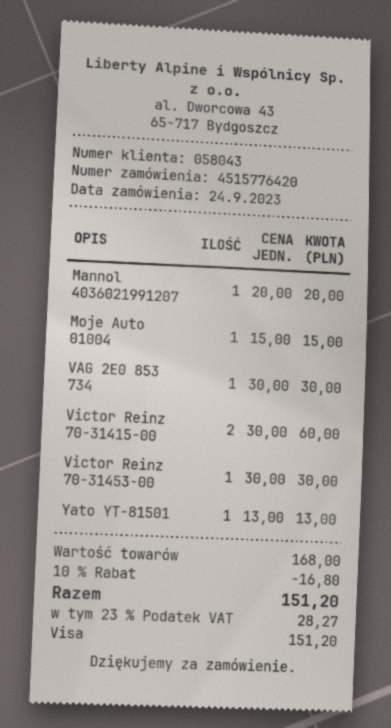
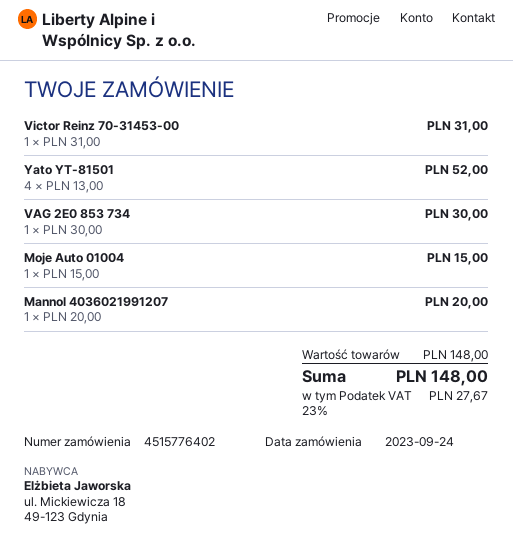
order number: 4515776420 -> 4515776402
Victor Reinz 70-31415-00: 2 x 30.00 = 60.00 -> none
Victor Reinz 70-31453-00: 1 x 30.00 = 30.00 -> 1 x 31.00 = 31.00
Yato YT-81501: 1 x 13.00 = 13.00 -> 4 x 13.00 = 52.00
subtotal: 168.00 -> 148.00
discount: 10% = 16.80 -> none
tax: 23% = 28.27 -> 23% = 27.67
total: 151.20 -> 148.00

